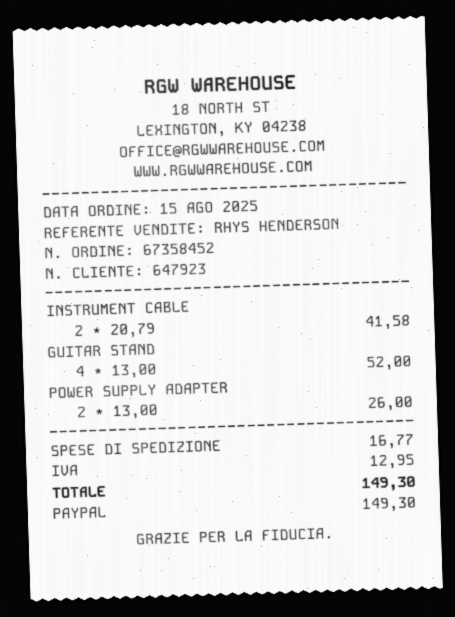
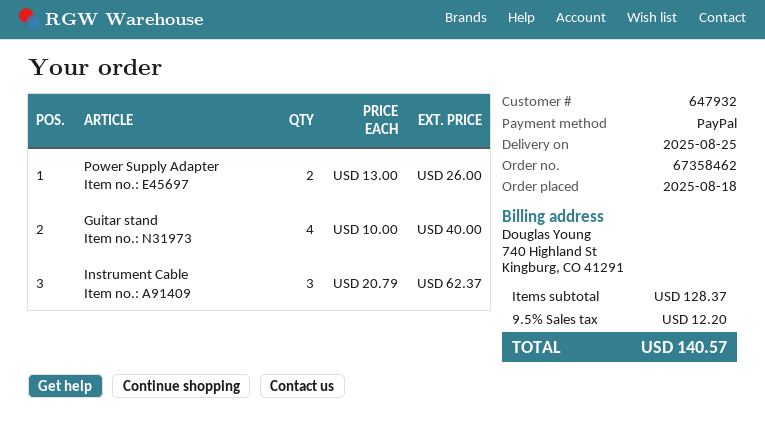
order number: 67358452 -> 67358462
order date: 2025-08-15 -> 2025-08-18
customer number: 647923 -> 647932
INSTRUMENT CABLE: 2 x 20.79 = 41.58 -> 3 x 20.79 = 62.37
GUITAR STAND: 4 x 13.00 = 52.00 -> 4 x 10.00 = 40.00
shipping: 16.77 -> none
tax: 12.95 -> 12.20
total: 149.30 -> 140.57

